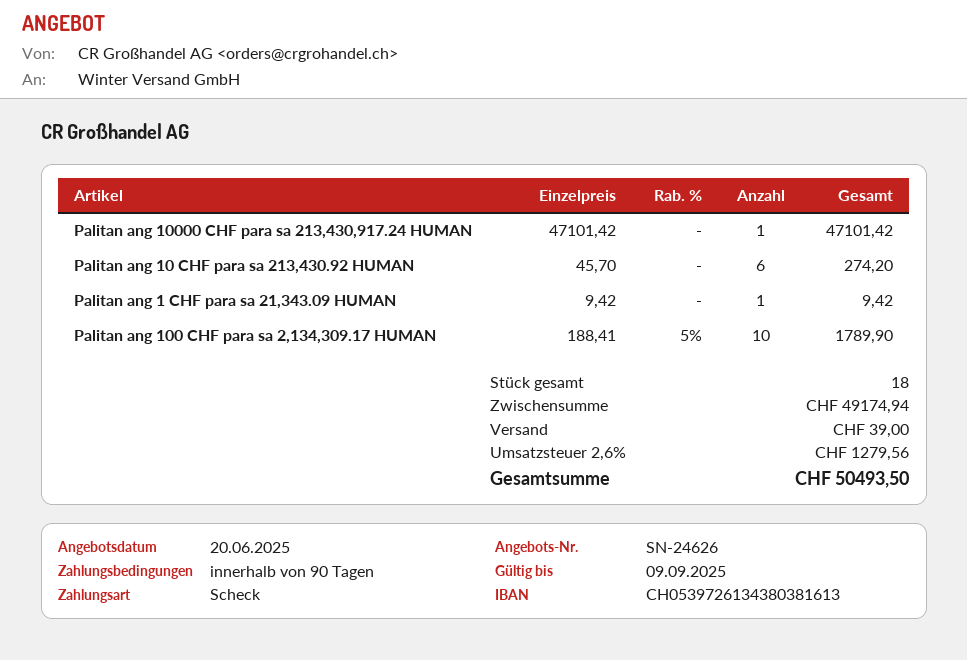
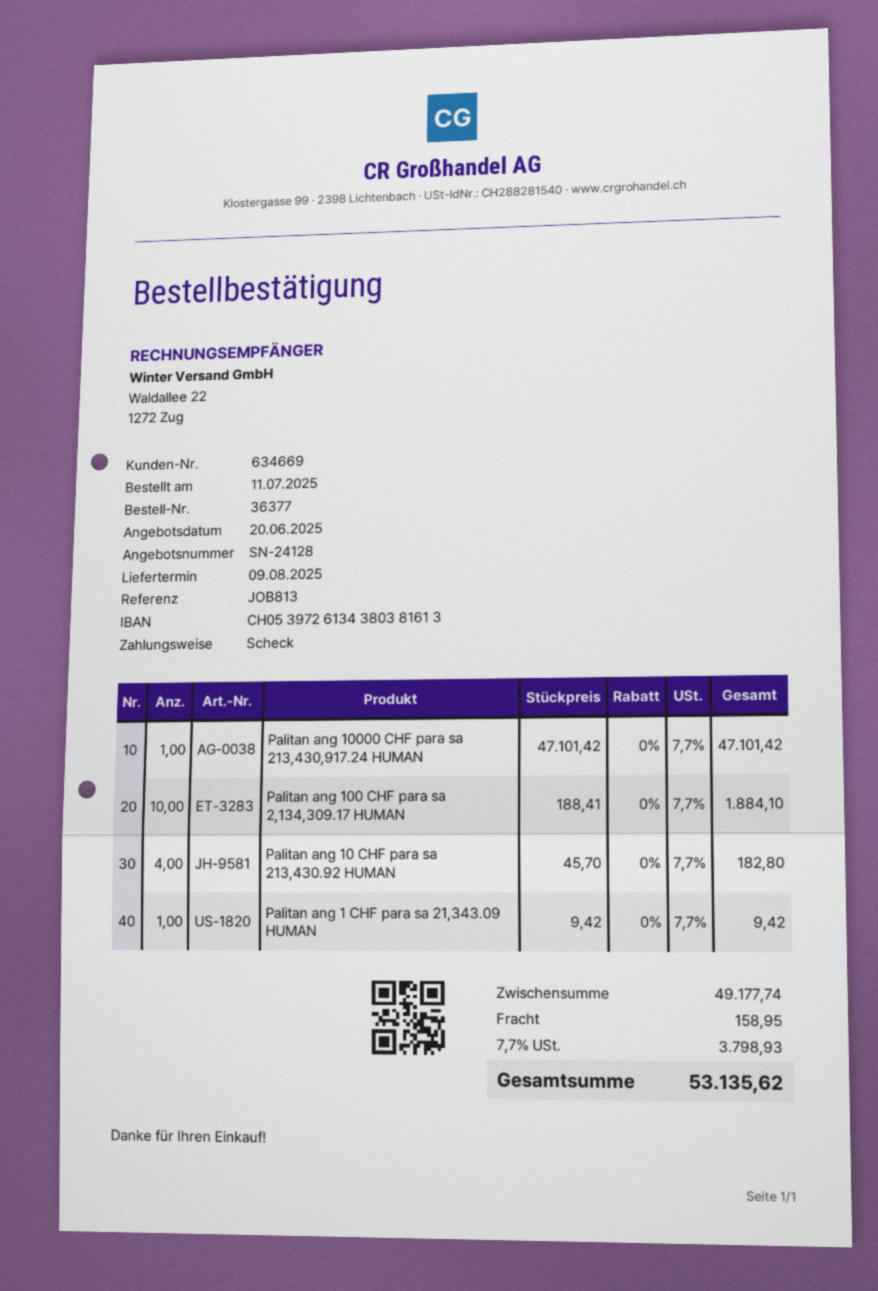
quote number: SN-24626 -> SN-24128
Palitan ang 10 CHF para sa 213,430.92 HUMAN: 6 x 45.70 = 274.20 -> 4 x 45.70 = 182.80
Palitan ang 100 CHF para sa 2,134,309.17 HUMAN: 10 x 188.41 - 5% = 1789.90 -> 10 x 188.41 = 1884.10
subtotal: 49174.94 -> 49177.74
shipping: 39.00 -> 158.95
tax: 2.6% = 1279.56 -> 7.7% = 3798.93
total: 50493.50 -> 53135.62

